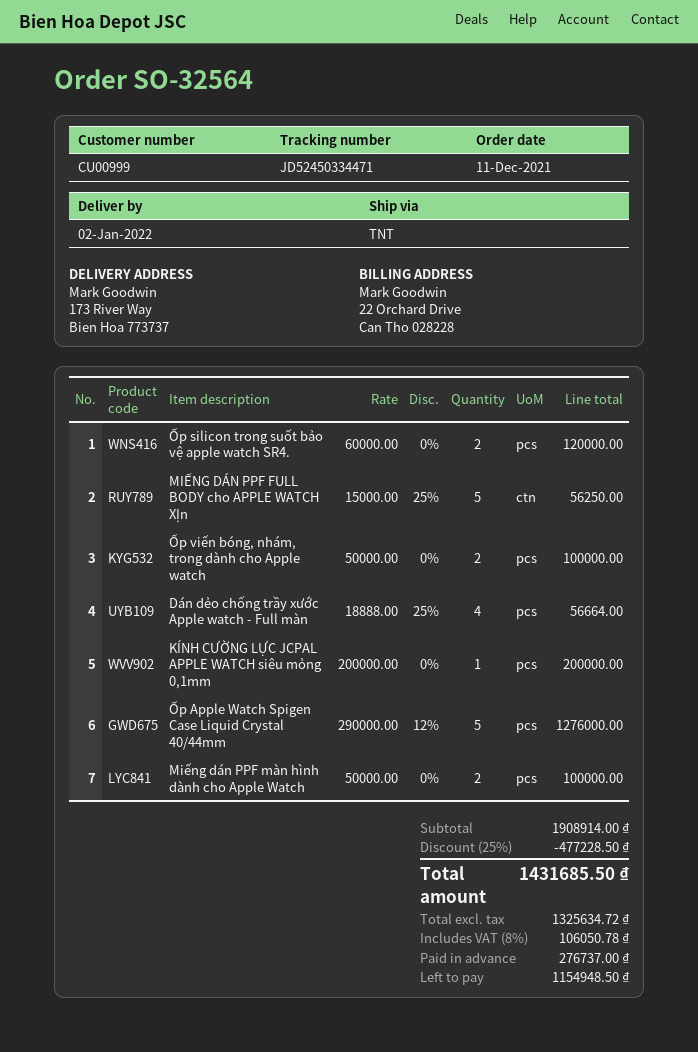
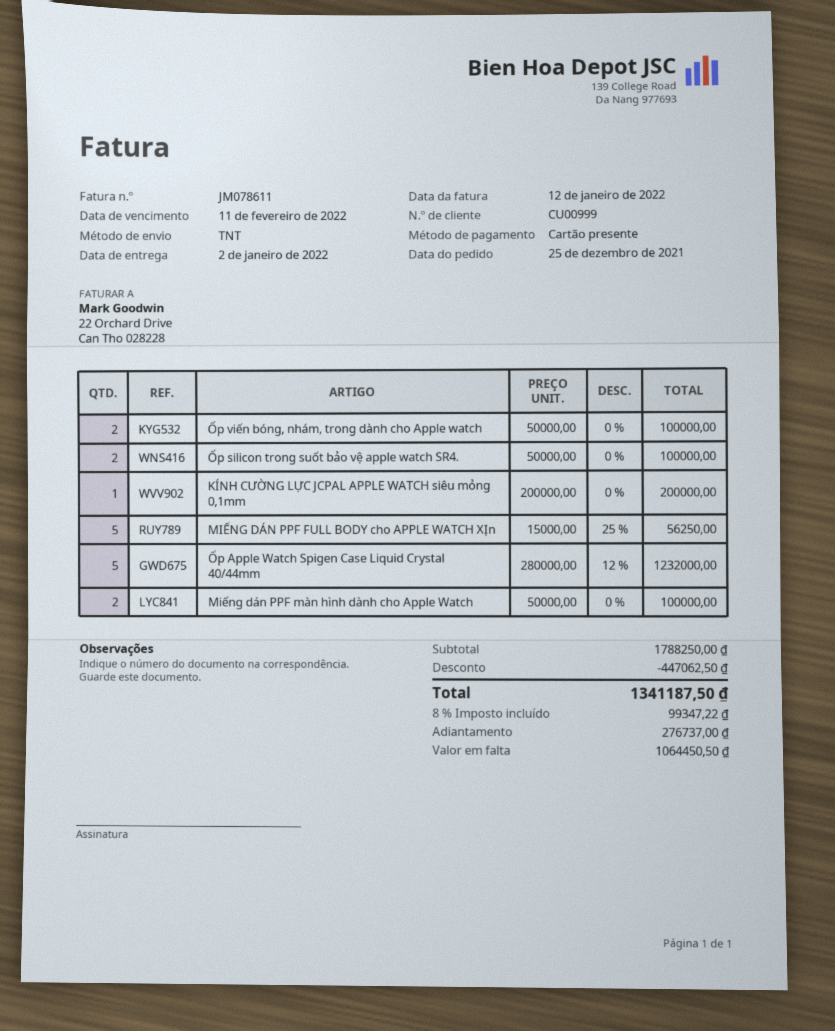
order date: 2021-12-11 -> 2021-12-25
Ốp silicon trong suốt bảo vệ apple watch SR4.: 2 x 60000.00 = 120000.00 -> 2 x 50000.00 = 100000.00
Dán dẻo chống trầy xước Apple watch - Full màn: 4 x 18888.00 - 25% = 56664.00 -> none
Ốp Apple Watch Spigen Case Liquid Crystal 40/44mm: 5 x 290000.00 - 12% = 1276000.00 -> 5 x 280000.00 - 12% = 1232000.00
subtotal: 1908914.00 -> 1788250.00
discount: 477228.50 -> 447062.50
tax: 8% = 106050.78 -> 8% = 99347.22
total: 1431685.50 -> 1341187.50
balance: 1154948.50 -> 1064450.50

